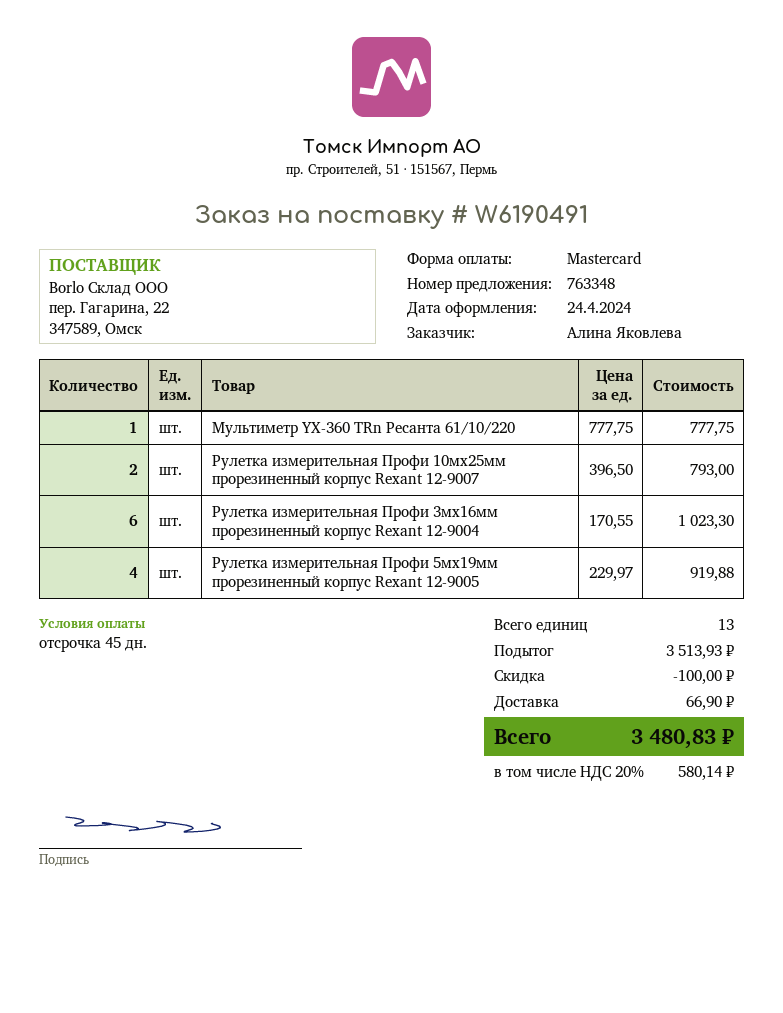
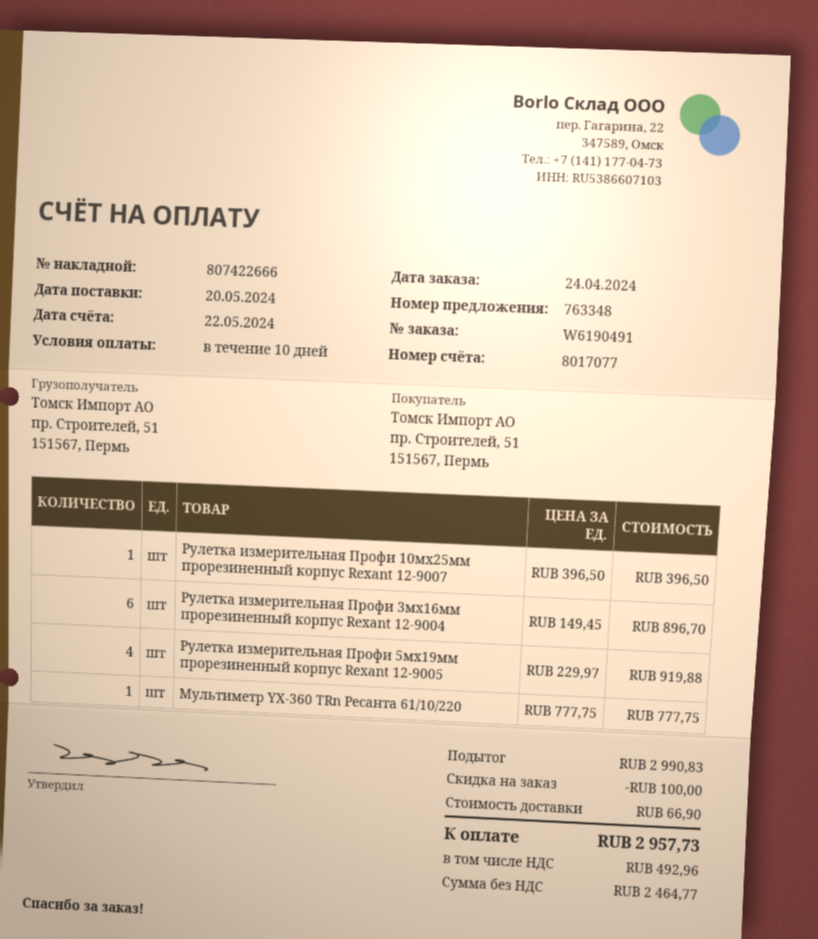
payment terms: 45 days -> 10 days
Рулетка измерительная Профи 10мх25мм прорезиненный корпус Rexant 12-9007: 2 x 396.50 = 793.00 -> 1 x 396.50 = 396.50
Рулетка измерительная Профи 3мх16мм прорезиненный корпус Rexant 12-9004: 6 x 170.55 = 1023.30 -> 6 x 149.45 = 896.70
subtotal: 3513.93 -> 2990.83
tax: 580.14 -> 492.96
total: 3480.83 -> 2957.73

